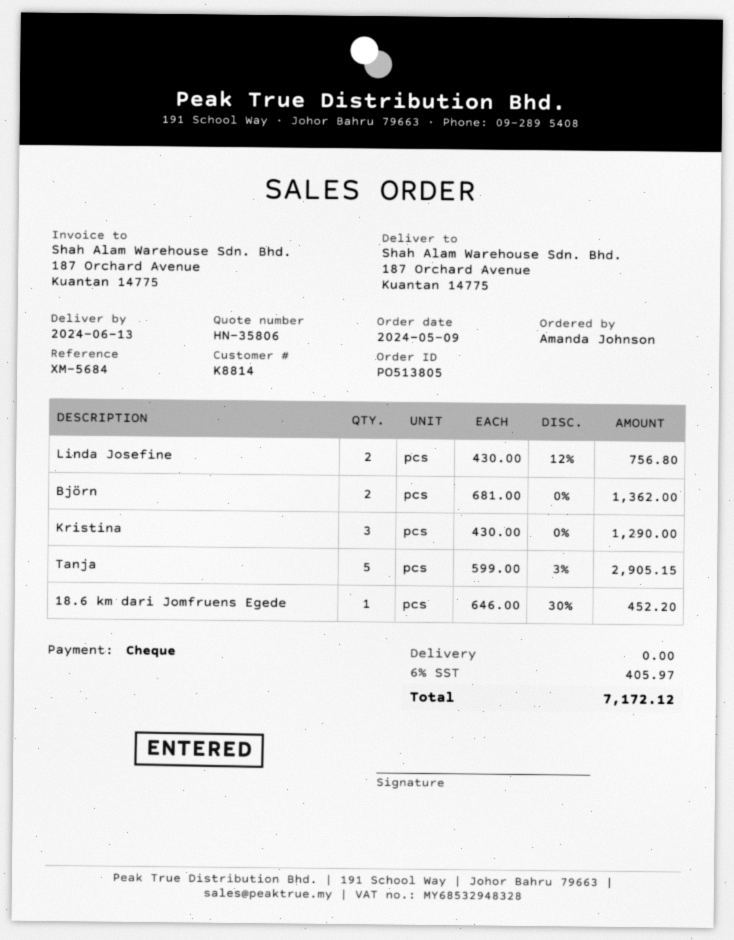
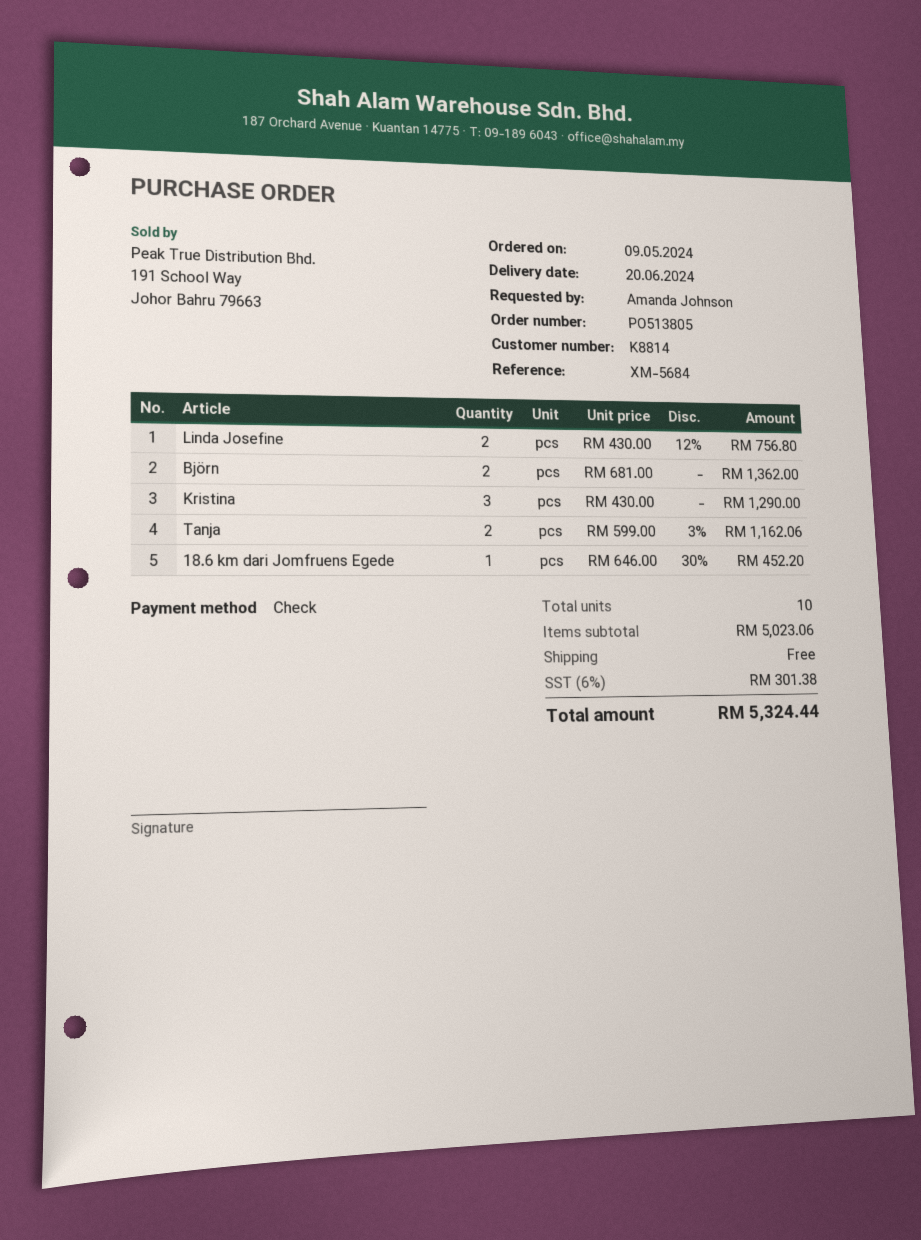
delivery date: 2024-06-13 -> 2024-06-20
Tanja: 5 x 599.00 - 3% = 2905.15 -> 2 x 599.00 - 3% = 1162.06
tax: 6% = 405.97 -> 6% = 301.38
total: 7172.12 -> 5324.44

